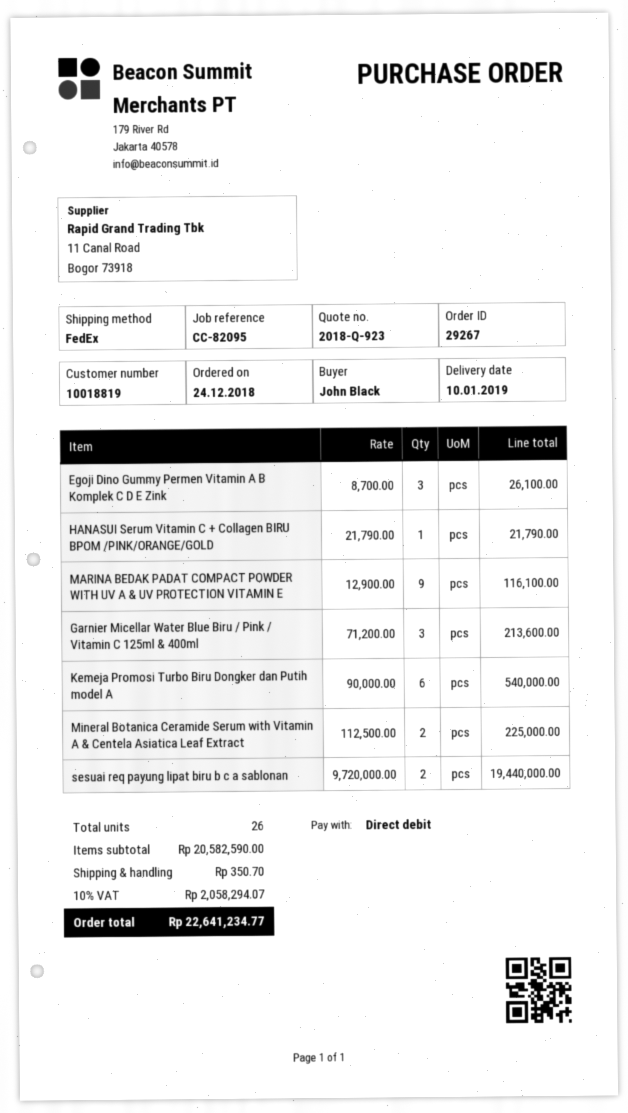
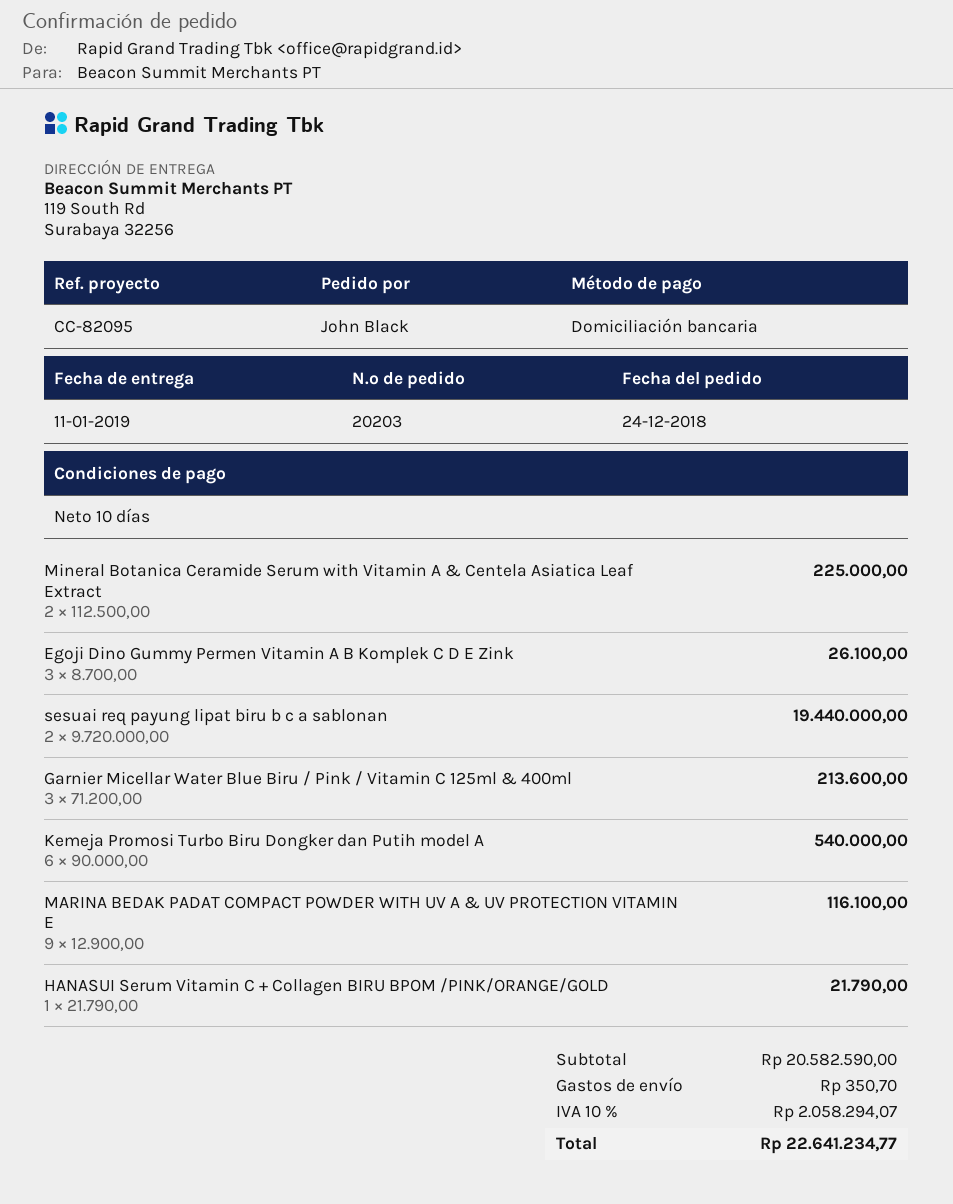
order number: 29267 -> 20203
delivery date: 2019-01-10 -> 2019-01-11

